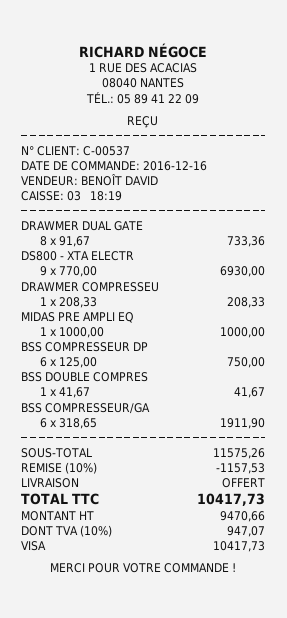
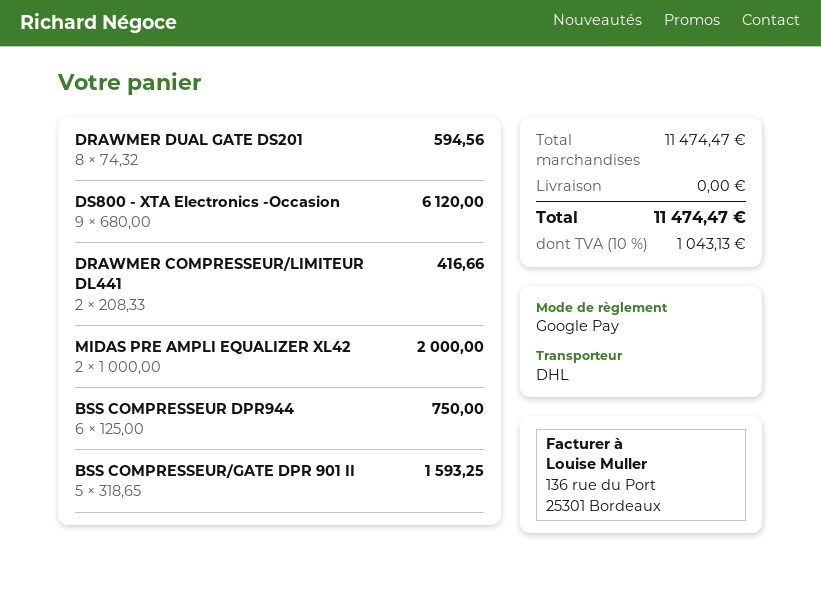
payment method: Visa -> Google Pay
DRAWMER DUAL GATE: 8 x 91.67 = 733.36 -> 8 x 74.32 = 594.56
DS800 - XTA ELECTR: 9 x 770.00 = 6930.00 -> 9 x 680.00 = 6120.00
DRAWMER COMPRESSEU: 1 x 208.33 = 208.33 -> 2 x 208.33 = 416.66
MIDAS PRE AMPLI EQ: 1 x 1000.00 = 1000.00 -> 2 x 1000.00 = 2000.00
BSS DOUBLE COMPRES: 1 x 41.67 = 41.67 -> none
BSS COMPRESSEUR/GA: 6 x 318.65 = 1911.90 -> 5 x 318.65 = 1593.25
subtotal: 11575.26 -> 11474.47
discount: 10% = 1157.53 -> none
tax: 10% = 947.07 -> 10% = 1043.13
total: 10417.73 -> 11474.47

